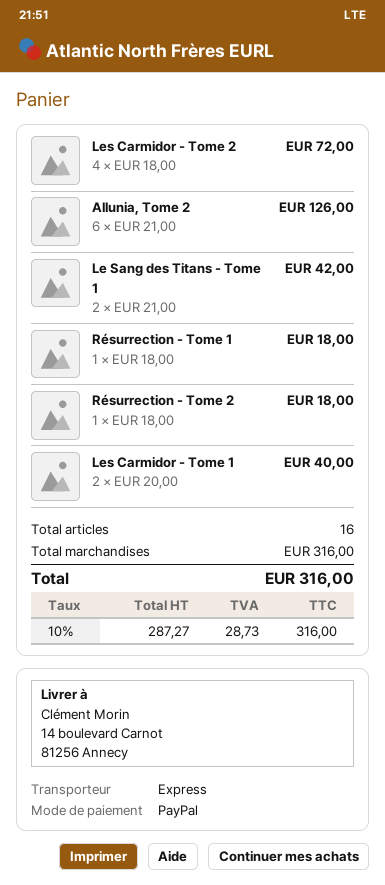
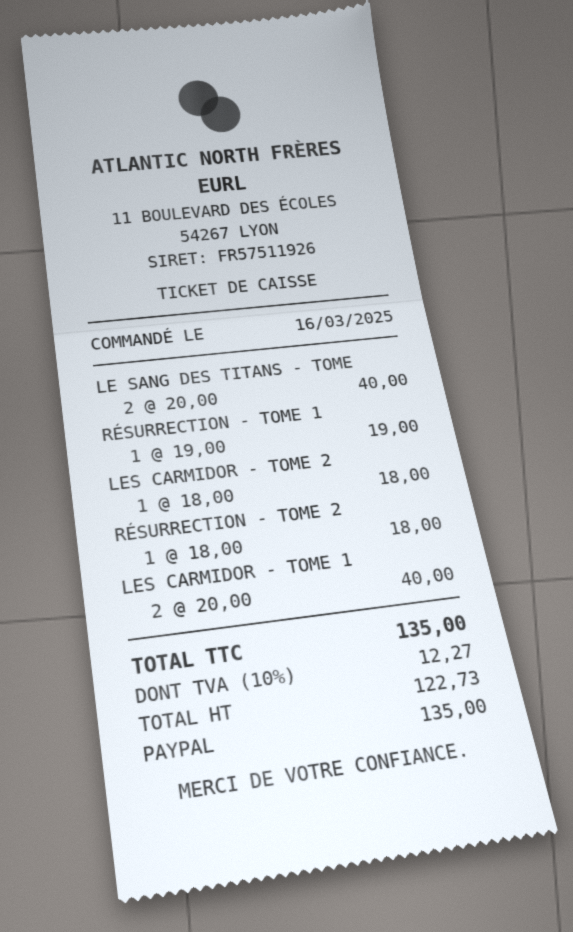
Les Carmidor - Tome 2: 4 x 18.00 = 72.00 -> 1 x 18.00 = 18.00
Allunia, Tome 2: 6 x 21.00 = 126.00 -> none
Le Sang des Titans - Tome 1: 2 x 21.00 = 42.00 -> 2 x 20.00 = 40.00
Résurrection - Tome 1: 1 x 18.00 = 18.00 -> 1 x 19.00 = 19.00
net: 287.27 -> 122.73
tax: 10% = 28.73 -> 10% = 12.27
total: 316.00 -> 135.00

